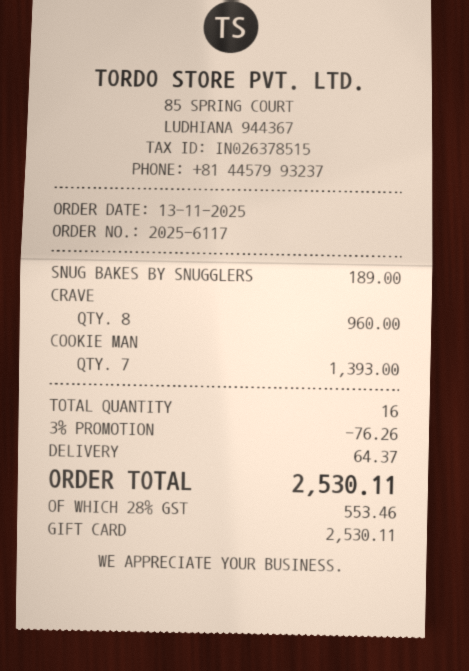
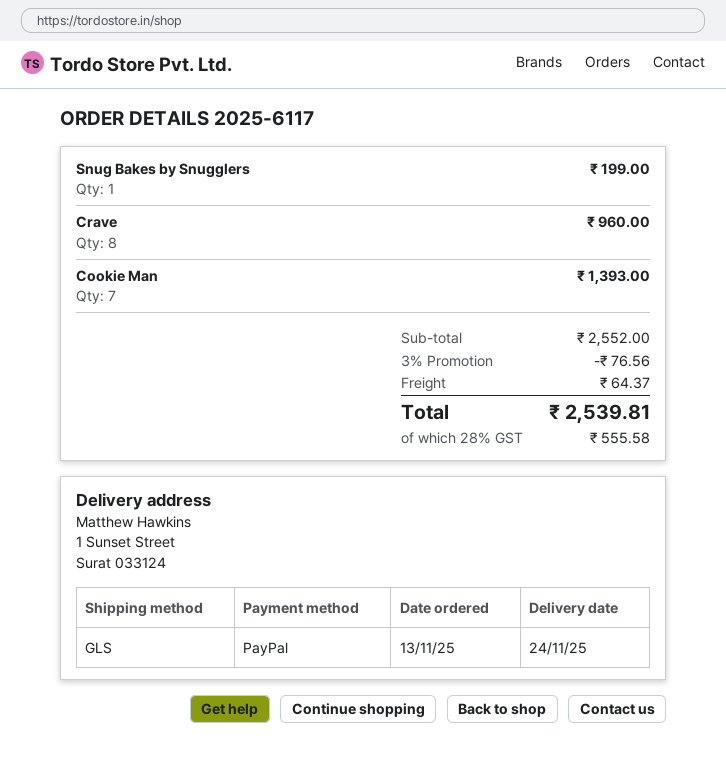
payment method: gift card -> PayPal
SNUG BAKES BY SNUGGLERS: 1 for 189.00 -> 1 for 199.00
discount: 3% = 76.26 -> 3% = 76.56
tax: 28% = 553.46 -> 28% = 555.58
total: 2530.11 -> 2539.81

